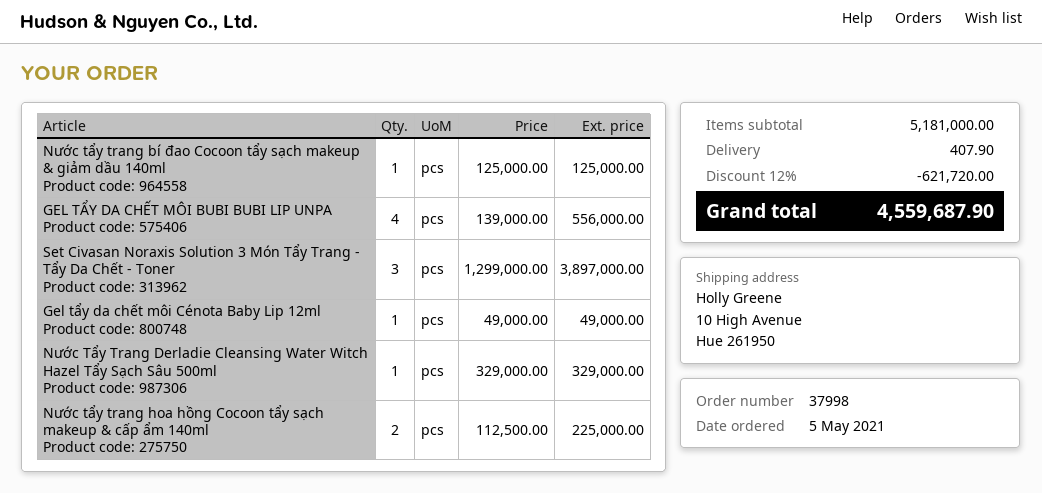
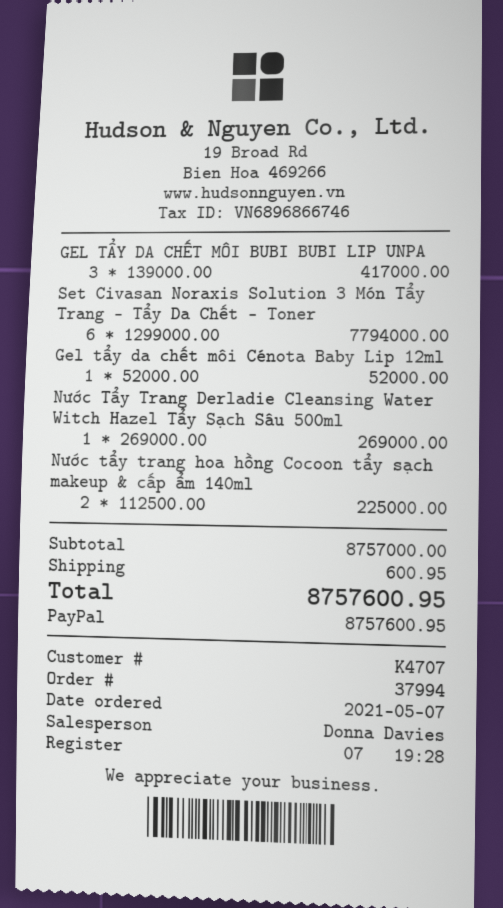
order number: 37998 -> 37994
order date: 2021-05-05 -> 2021-05-07
Nước tẩy trang bí đao Cocoon tẩy sạch makeup & giảm dầu 140ml: 1 x 125000.00 = 125000.00 -> none
GEL TẨY DA CHẾT MÔI BUBI BUBI LIP UNPA: 4 x 139000.00 = 556000.00 -> 3 x 139000.00 = 417000.00
Set Civasan Noraxis Solution 3 Món Tẩy Trang - Tẩy Da Chết - Toner: 3 x 1299000.00 = 3897000.00 -> 6 x 1299000.00 = 7794000.00
Gel tẩy da chết môi Cénota Baby Lip 12ml: 1 x 49000.00 = 49000.00 -> 1 x 52000.00 = 52000.00
Nước Tẩy Trang Derladie Cleansing Water Witch Hazel Tẩy Sạch Sâu 500ml: 1 x 329000.00 = 329000.00 -> 1 x 269000.00 = 269000.00
subtotal: 5181000.00 -> 8757000.00
discount: 12% = 621720.00 -> none
shipping: 407.90 -> 600.95
total: 4559687.90 -> 8757600.95

